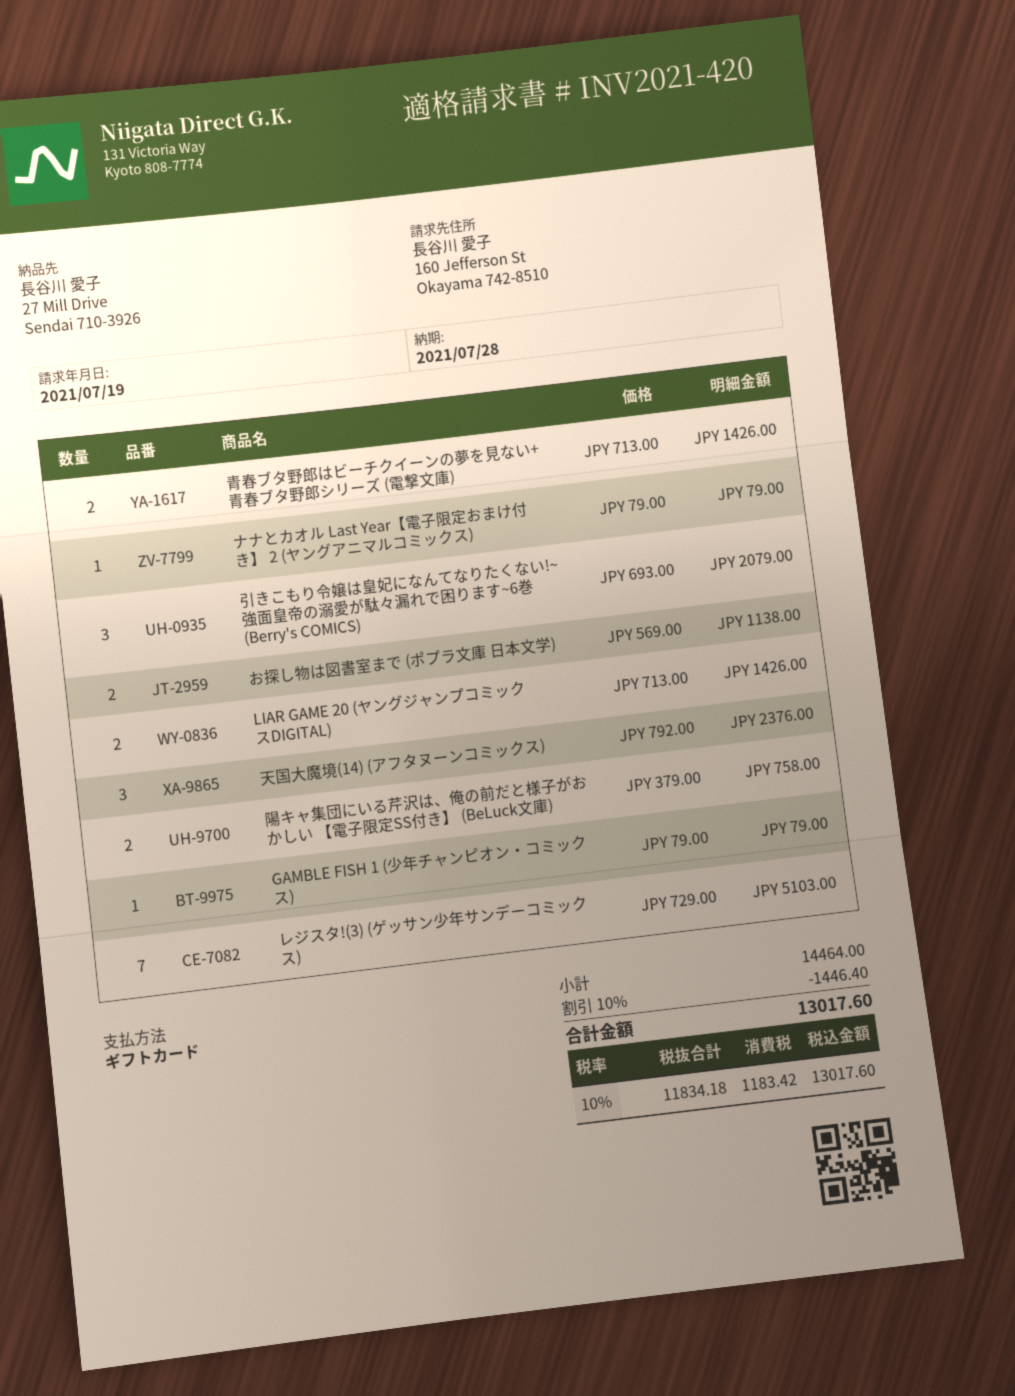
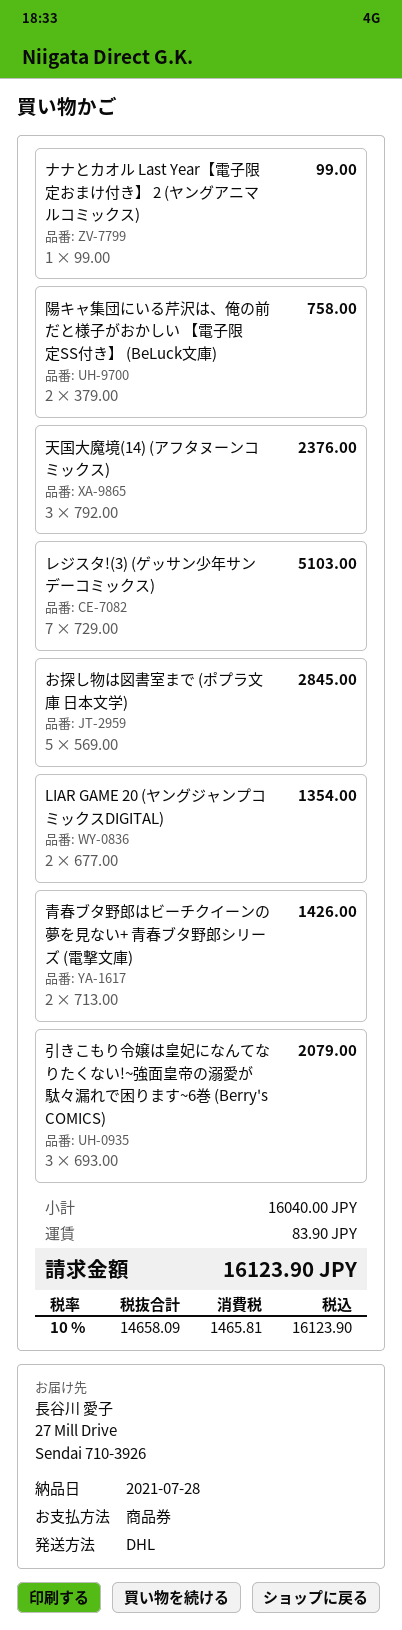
ナナとカオル Last Year【電子限定おまけ付き】 2 (ヤングアニマルコミックス): 1 x 79.00 = 79.00 -> 1 x 99.00 = 99.00
お探し物は図書室まで (ポプラ文庫 日本文学): 2 x 569.00 = 1138.00 -> 5 x 569.00 = 2845.00
LIAR GAME 20 (ヤングジャンプコミックスDIGITAL): 2 x 713.00 = 1426.00 -> 2 x 677.00 = 1354.00
GAMBLE FISH 1 (少年チャンピオン・コミックス): 1 x 79.00 = 79.00 -> none
subtotal: 14464.00 -> 16040.00
discount: 10% = 1446.40 -> none
shipping: none -> 83.90
net: 11834.18 -> 14658.09
tax: 10% = 1183.42 -> 10% = 1465.81
total: 13017.60 -> 16123.90

